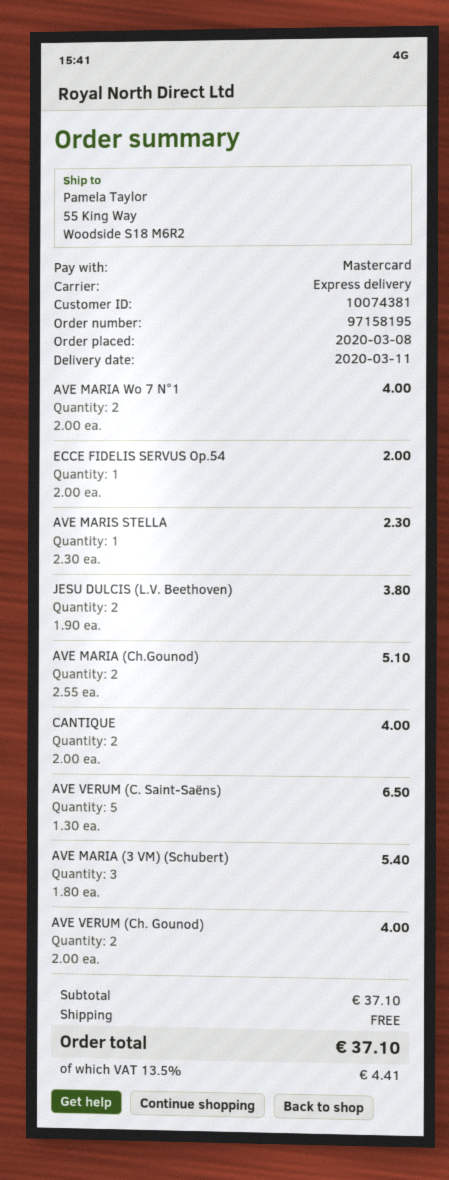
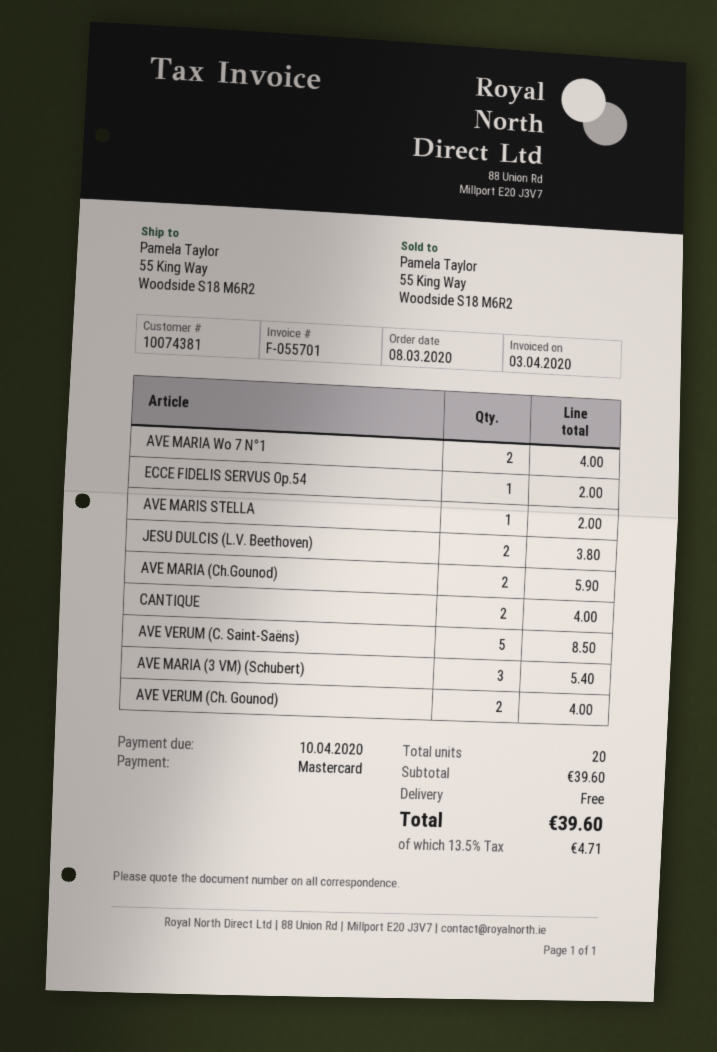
AVE MARIS STELLA: 1 for 2.30 -> 1 for 2.00
AVE MARIA (Ch.Gounod): 2 for 5.10 -> 2 for 5.90
AVE VERUM (C. Saint-Saëns): 5 for 6.50 -> 5 for 8.50
subtotal: 37.10 -> 39.60
tax: 13.5% = 4.41 -> 13.5% = 4.71
total: 37.10 -> 39.60

